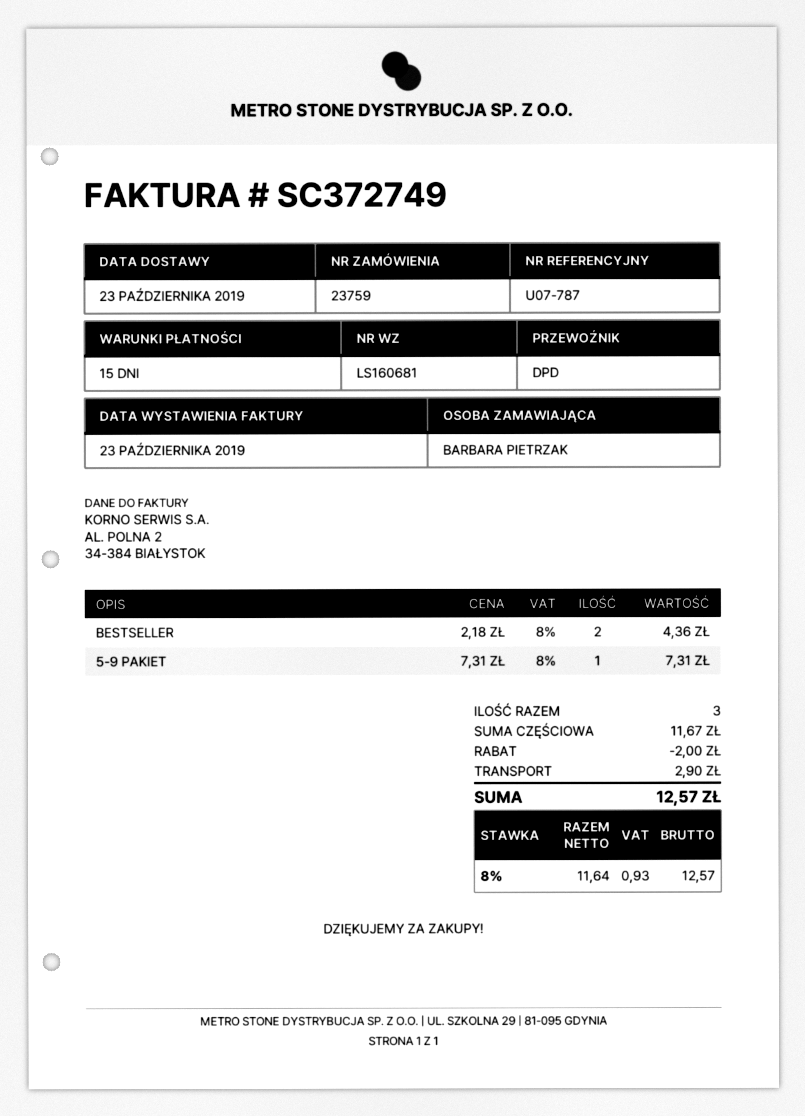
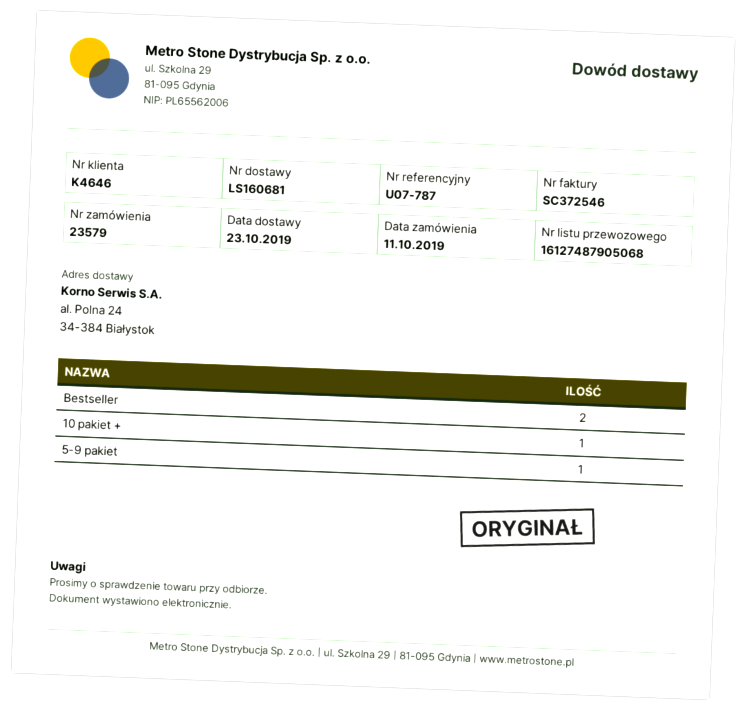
order number: 23759 -> 23579
invoice number: SC372749 -> SC372546
10 pakiet +: none -> 1

